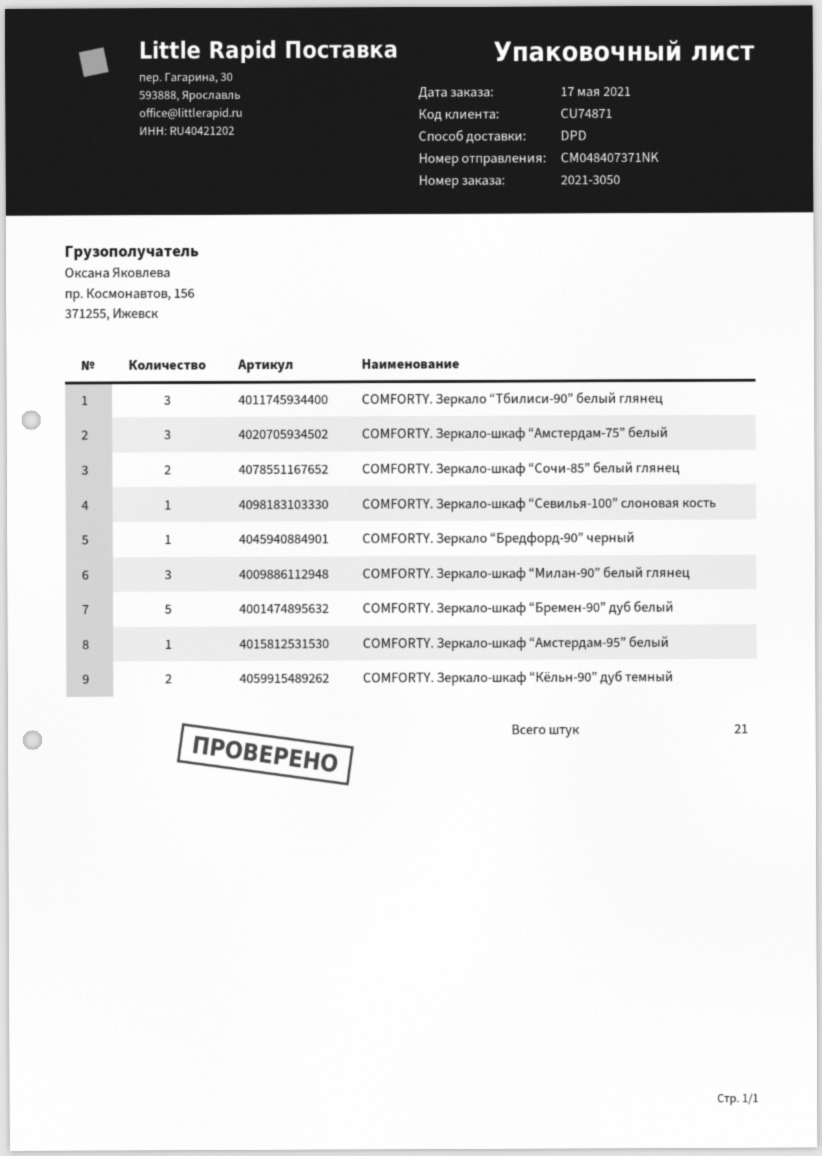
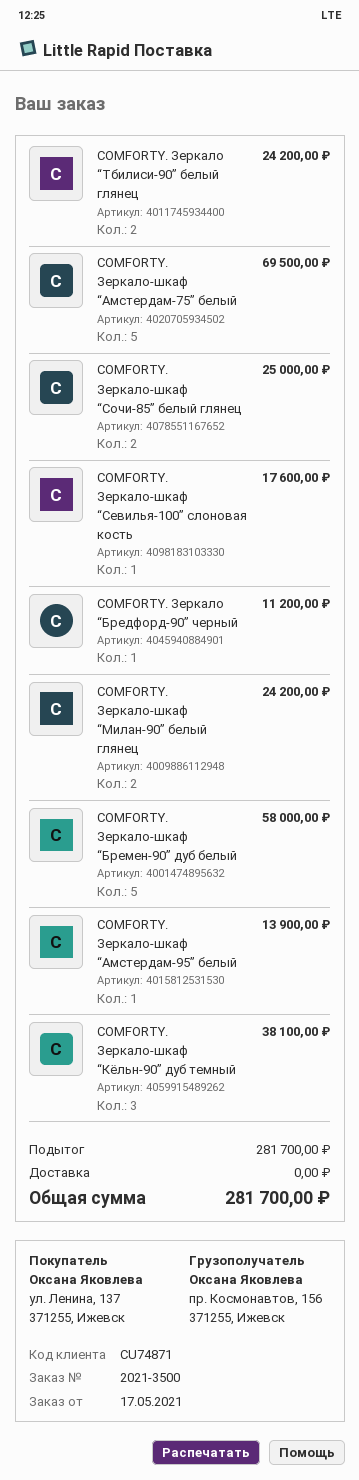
order number: 2021-3050 -> 2021-3500
COMFORTY. Зеркало “Тбилиси-90” белый глянец: 3 -> 2
COMFORTY. Зеркало-шкаф “Амстердам-75” белый: 3 -> 5
COMFORTY. Зеркало-шкаф “Милан-90” белый глянец: 3 -> 2
COMFORTY. Зеркало-шкаф “Кёльн-90” дуб темный: 2 -> 3

